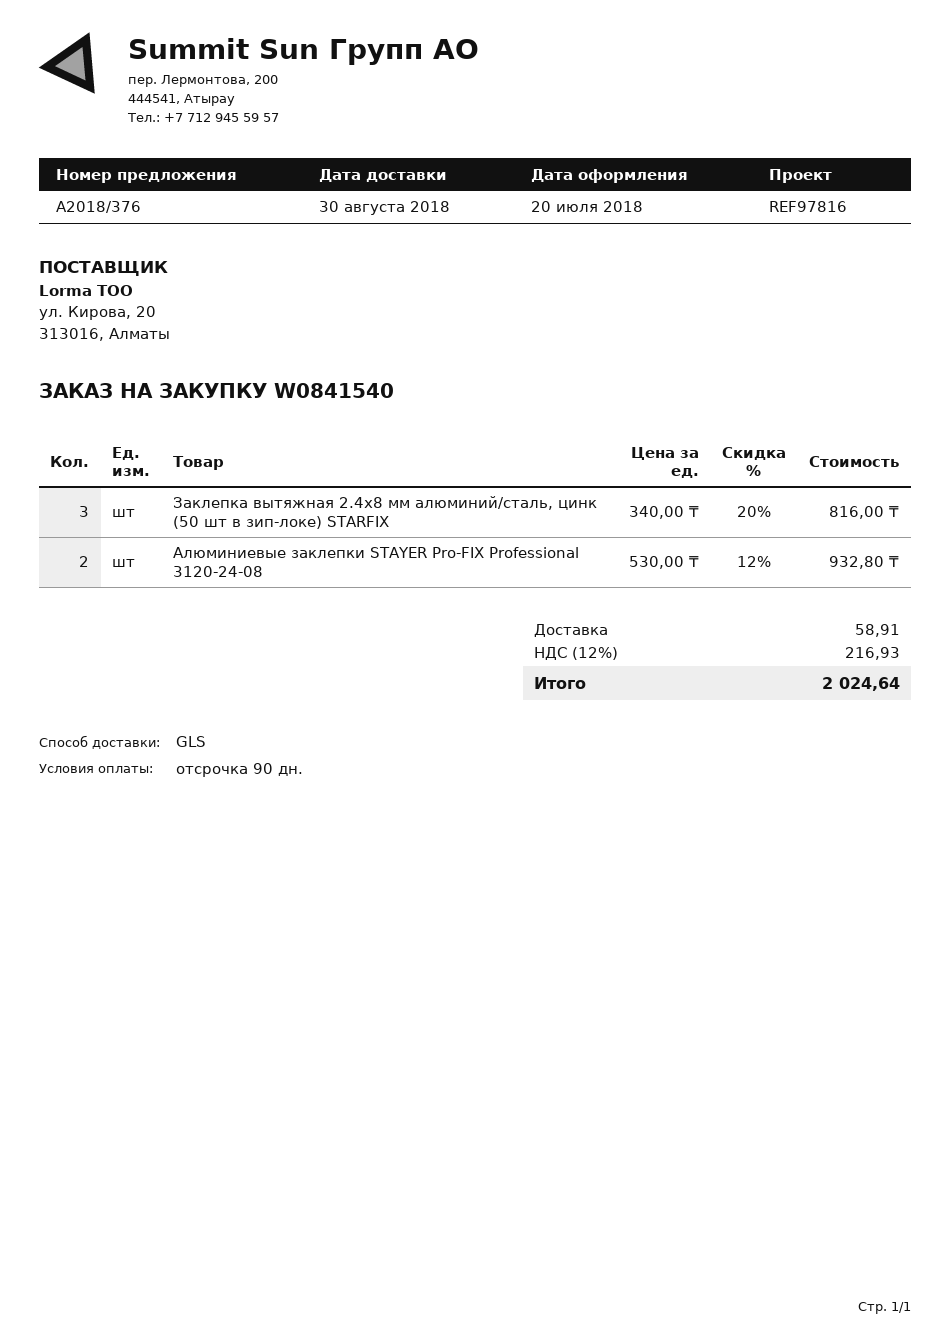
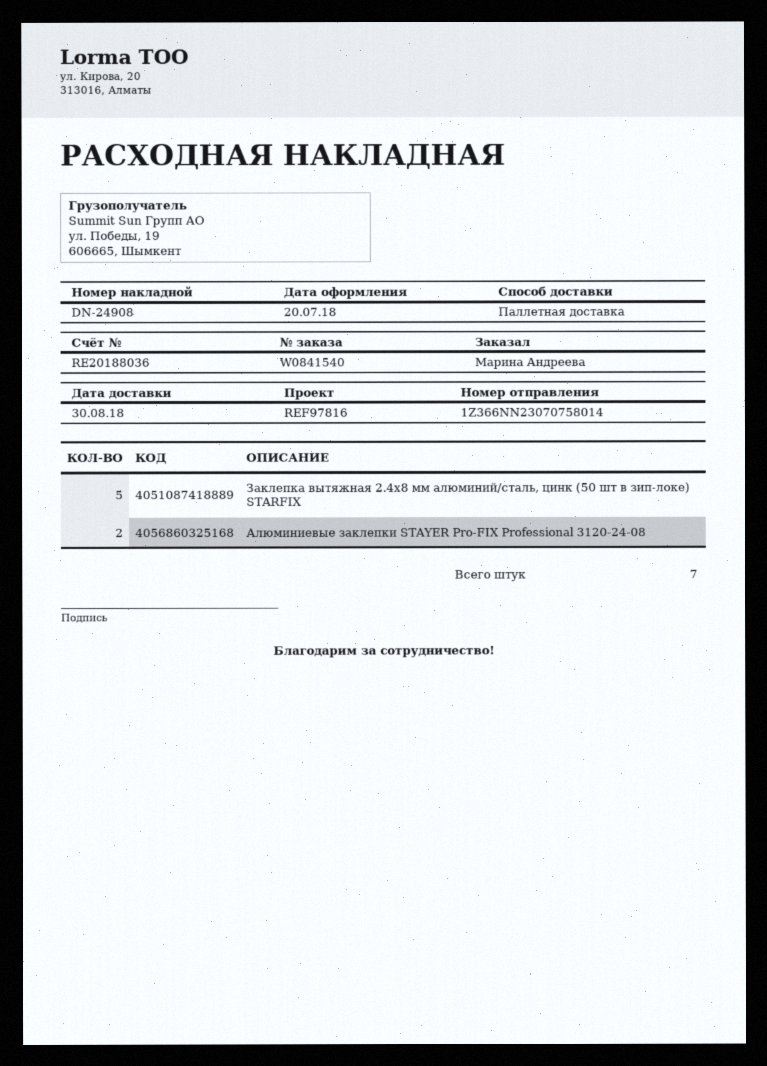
shipping method: GLS -> pallet freight
Заклепка вытяжная 2.4х8 мм алюминий/сталь, цинк (50 шт в зип-локе) STARFIX: 3 -> 5

